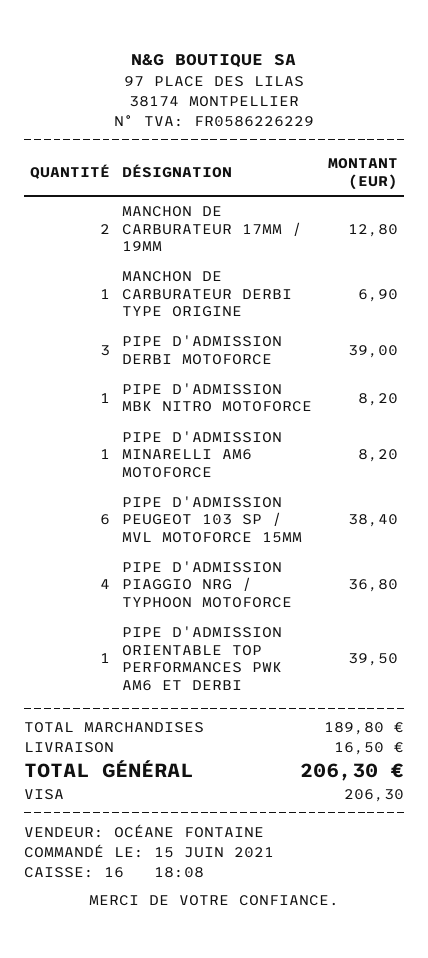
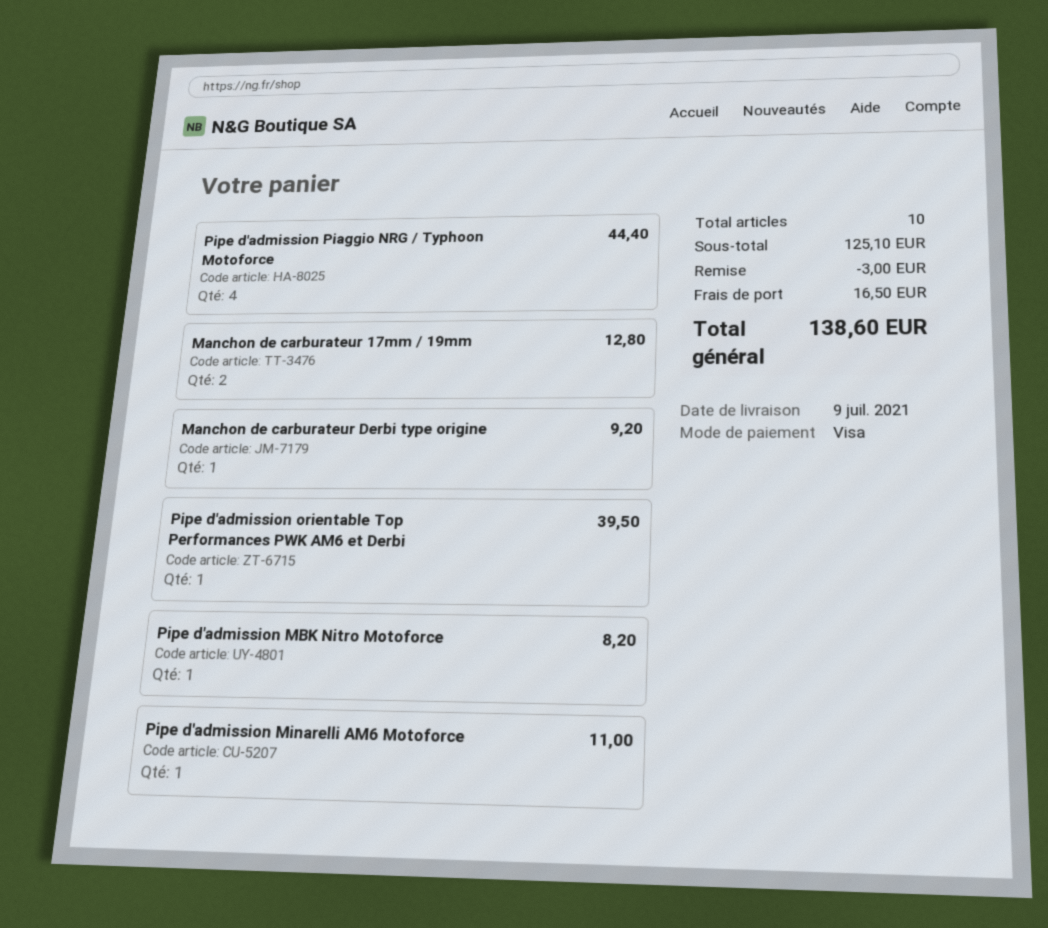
MANCHON DE CARBURATEUR DERBI TYPE ORIGINE: 1 for 6.90 -> 1 for 9.20
PIPE D'ADMISSION DERBI MOTOFORCE: 3 for 39.00 -> none
PIPE D'ADMISSION MINARELLI AM6 MOTOFORCE: 1 for 8.20 -> 1 for 11.00
PIPE D'ADMISSION PEUGEOT 103 SP / MVL MOTOFORCE 15MM: 6 for 38.40 -> none
PIPE D'ADMISSION PIAGGIO NRG / TYPHOON MOTOFORCE: 4 for 36.80 -> 4 for 44.40
subtotal: 189.80 -> 125.10
discount: none -> 3.00
total: 206.30 -> 138.60

